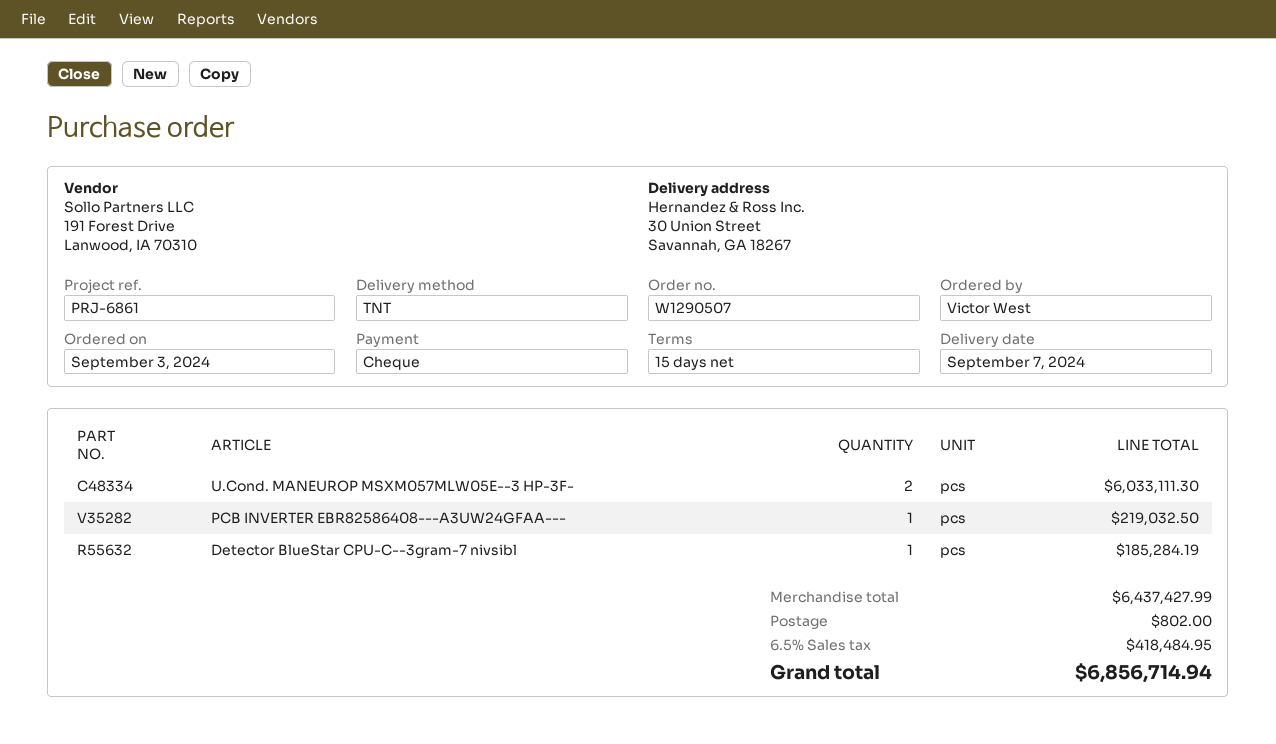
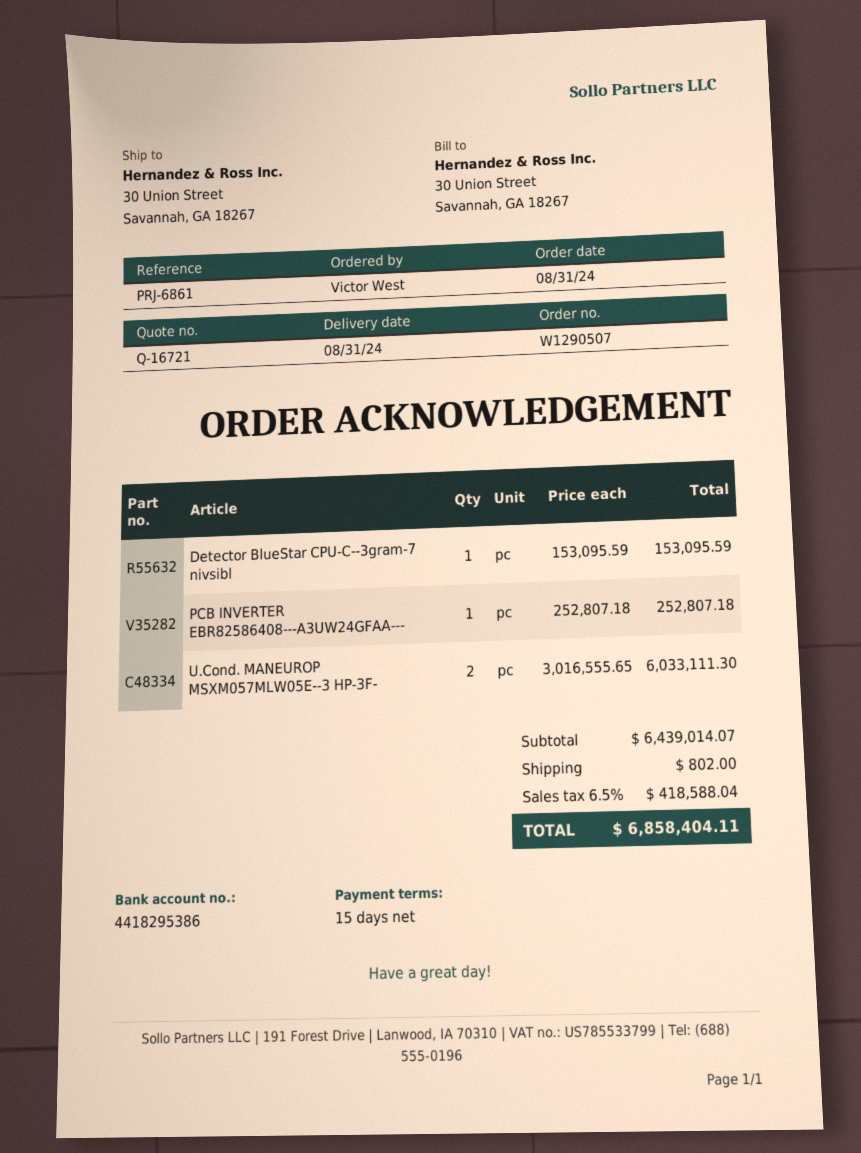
order date: 2024-09-03 -> 2024-08-31
delivery date: 2024-09-07 -> 2024-08-31
PCB INVERTER EBR82586408---A3UW24GFAA---: 1 for 219032.50 -> 1 for 252807.18
Detector BlueStar CPU-C--3gram-7 nivsibl: 1 for 185284.19 -> 1 for 153095.59
subtotal: 6437427.99 -> 6439014.07
tax: 6.5% = 418484.95 -> 6.5% = 418588.04
total: 6856714.94 -> 6858404.11

